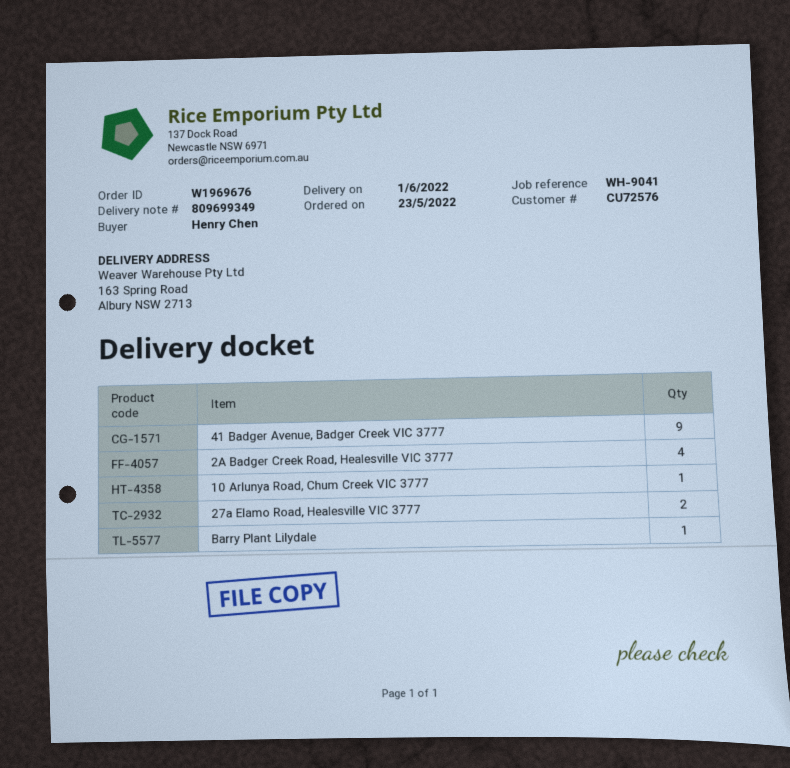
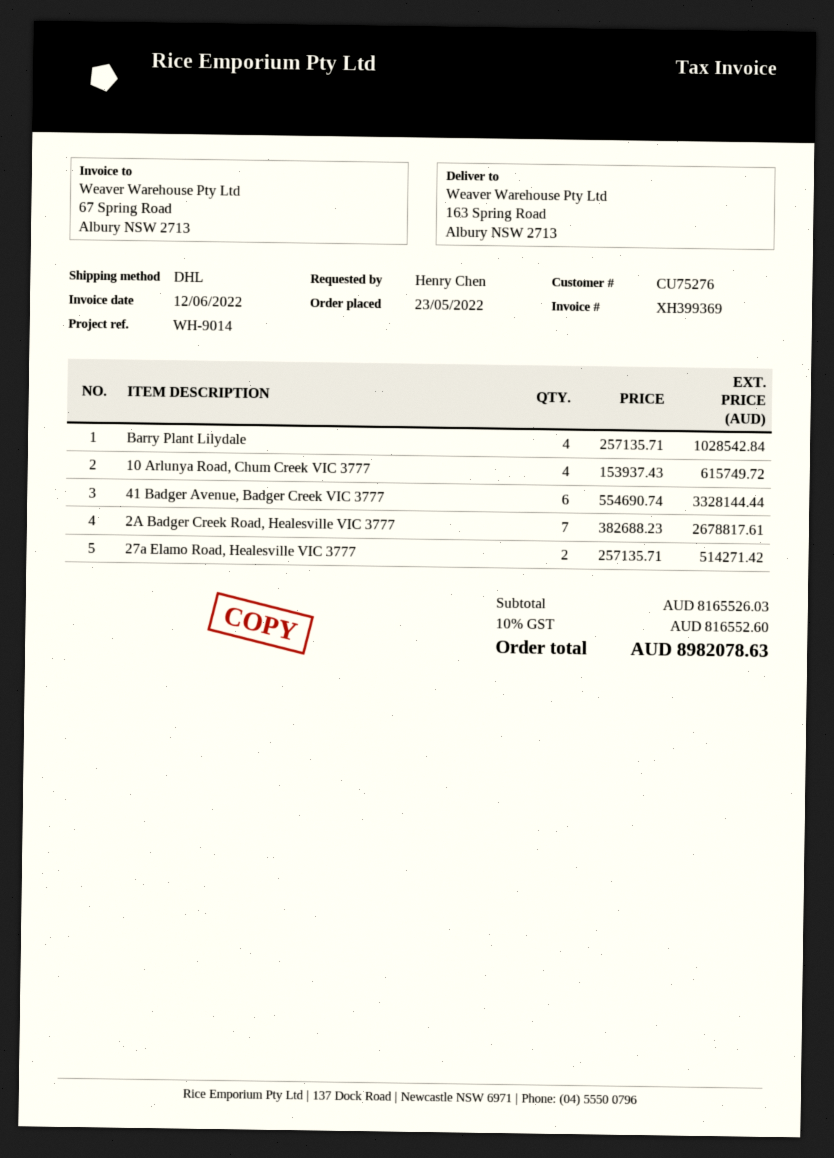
customer number: CU72576 -> CU75276
reference: WH-9041 -> WH-9014
41 Badger Avenue, Badger Creek VIC 3777: 9 -> 6
2A Badger Creek Road, Healesville VIC 3777: 4 -> 7
10 Arlunya Road, Chum Creek VIC 3777: 1 -> 4
Barry Plant Lilydale: 1 -> 4

